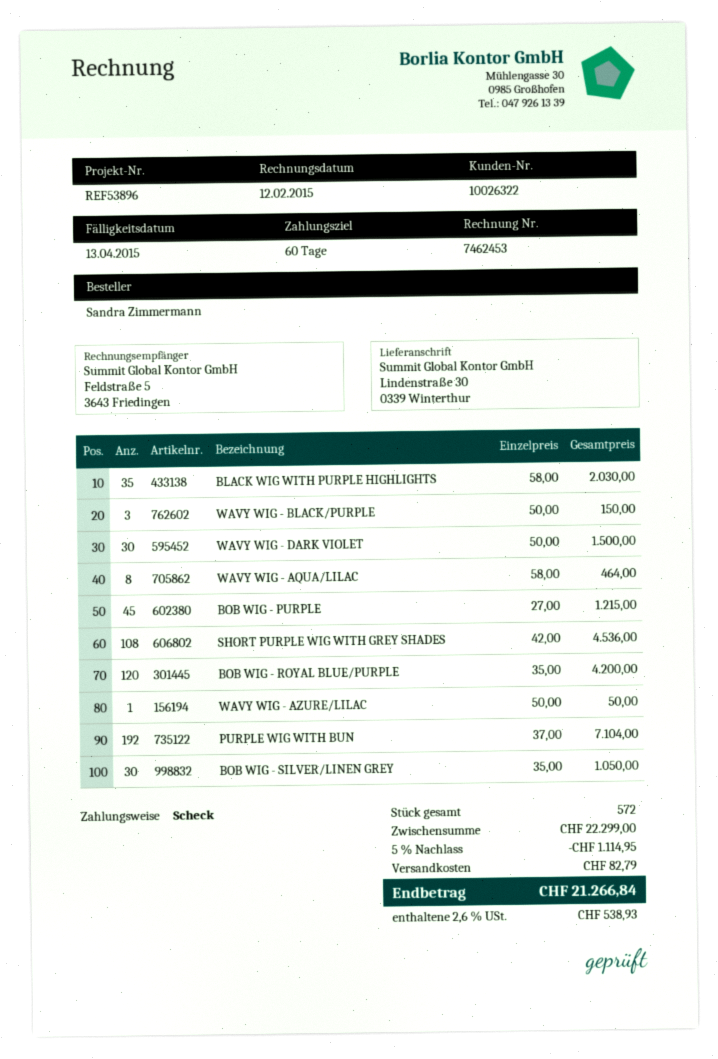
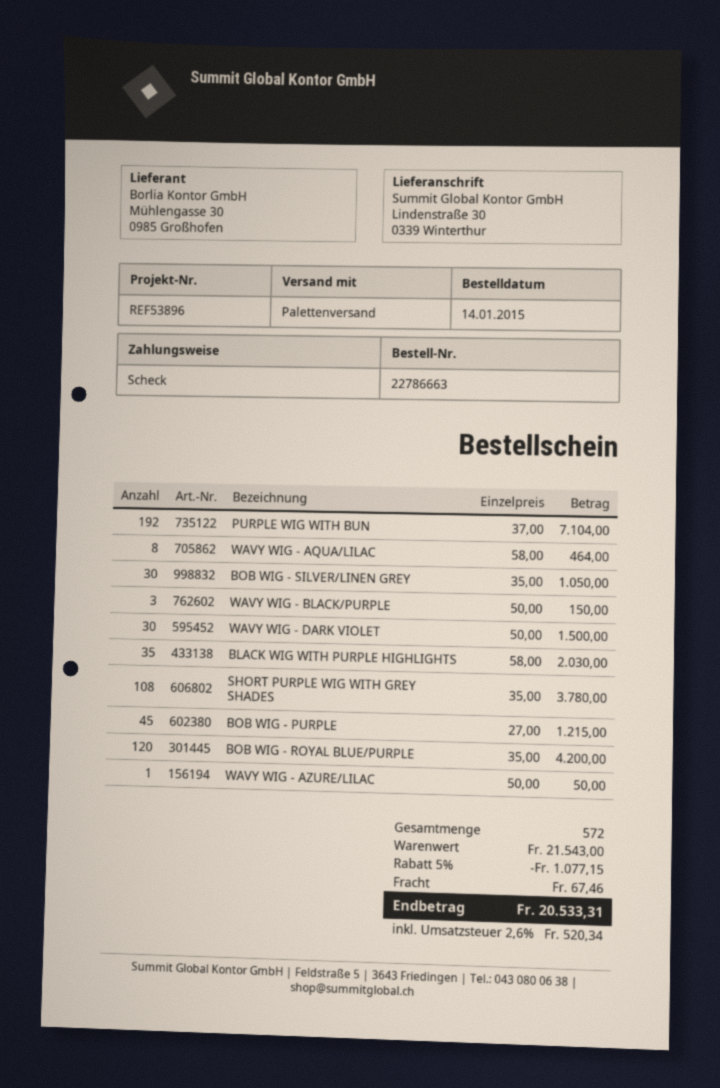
SHORT PURPLE WIG WITH GREY SHADES: 108 x 42.00 = 4536.00 -> 108 x 35.00 = 3780.00
subtotal: 22299.00 -> 21543.00
discount: 5% = 1114.95 -> 5% = 1077.15
shipping: 82.79 -> 67.46
tax: 2.6% = 538.93 -> 2.6% = 520.34
total: 21266.84 -> 20533.31

